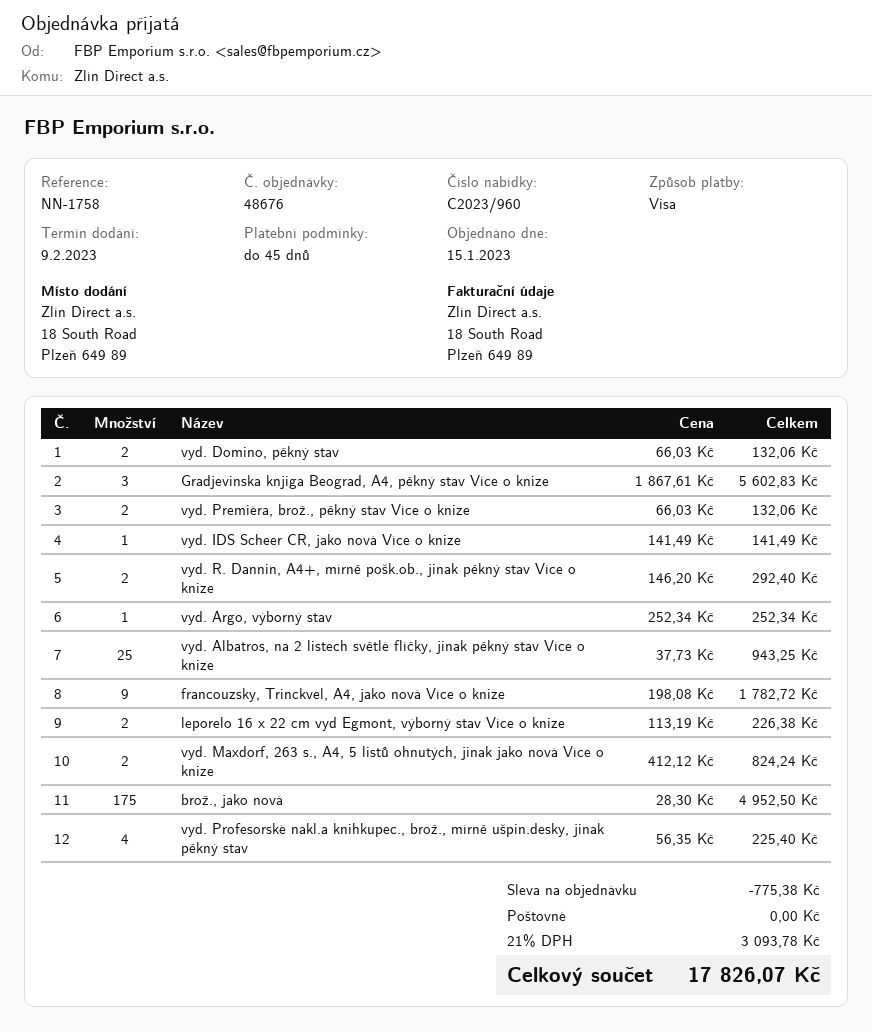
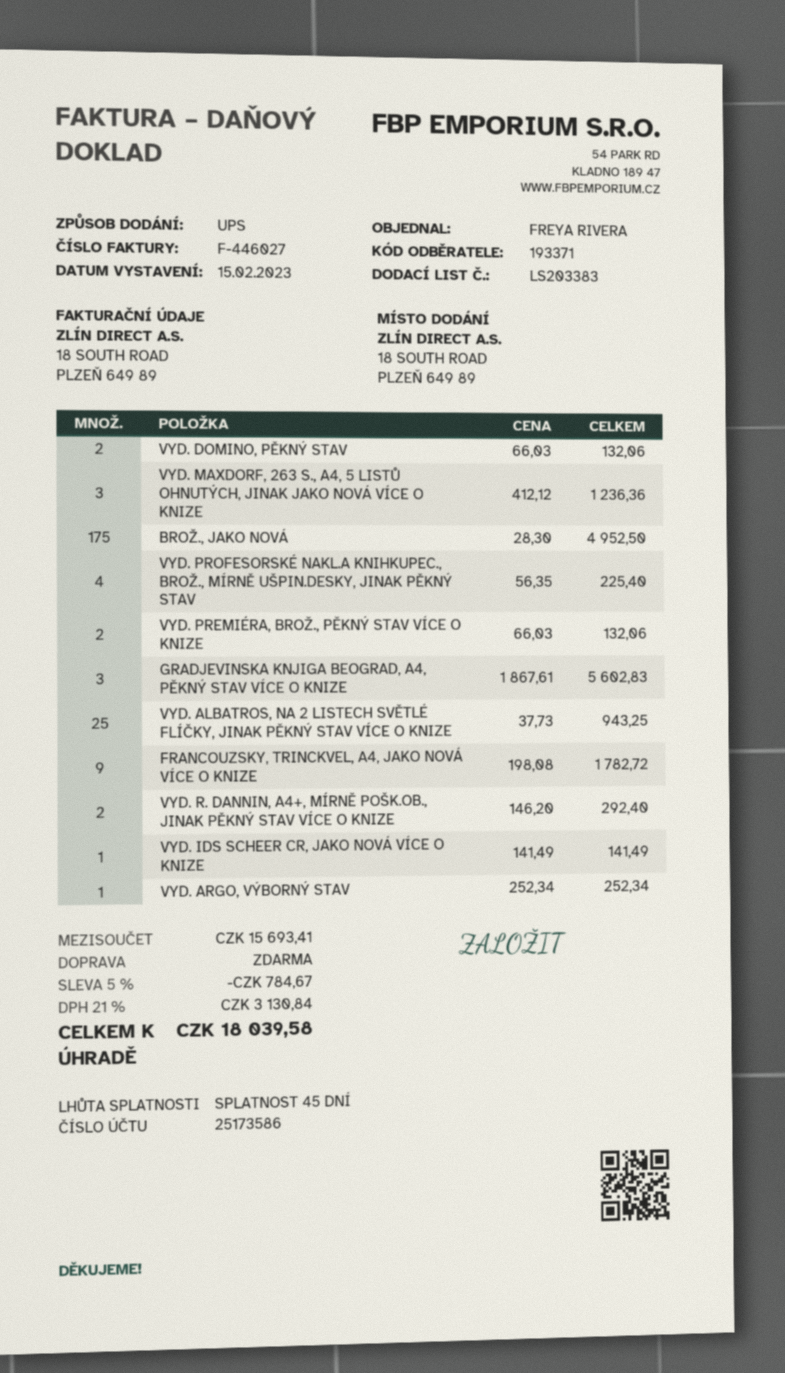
leporelo 16 x 22 cm vyd Egmont, výborný stav Více o knize: 2 x 113.19 = 226.38 -> none
vyd. Maxdorf, 263 s., A4, 5 listů ohnutých, jinak jako nová Více o knize: 2 x 412.12 = 824.24 -> 3 x 412.12 = 1236.36
discount: 775.38 -> 784.67
tax: 21% = 3093.78 -> 21% = 3130.84
total: 17826.07 -> 18039.58

